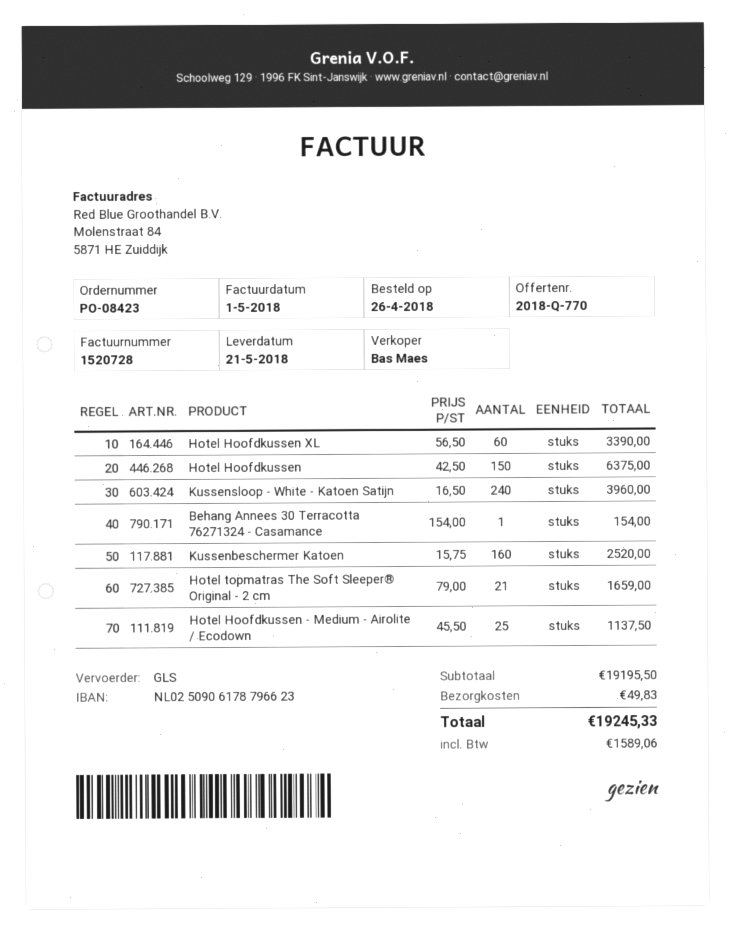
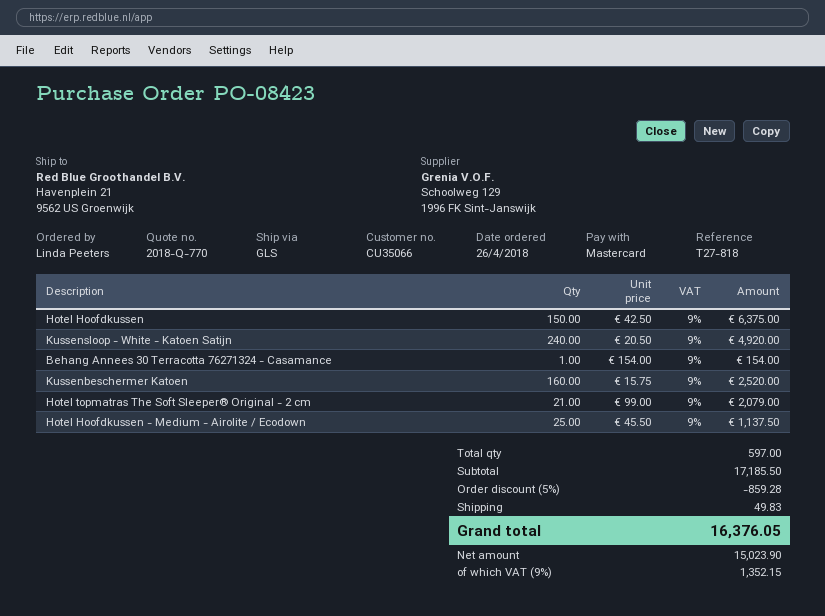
Hotel Hoofdkussen XL: 60 x 56.50 = 3390.00 -> none
Kussensloop - White - Katoen Satijn: 240 x 16.50 = 3960.00 -> 240 x 20.50 = 4920.00
Hotel topmatras The Soft Sleeper® Original - 2 cm: 21 x 79.00 = 1659.00 -> 21 x 99.00 = 2079.00
subtotal: 19195.50 -> 17185.50
discount: none -> 5% = 859.28
tax: 1589.06 -> 1352.15
total: 19245.33 -> 16376.05

